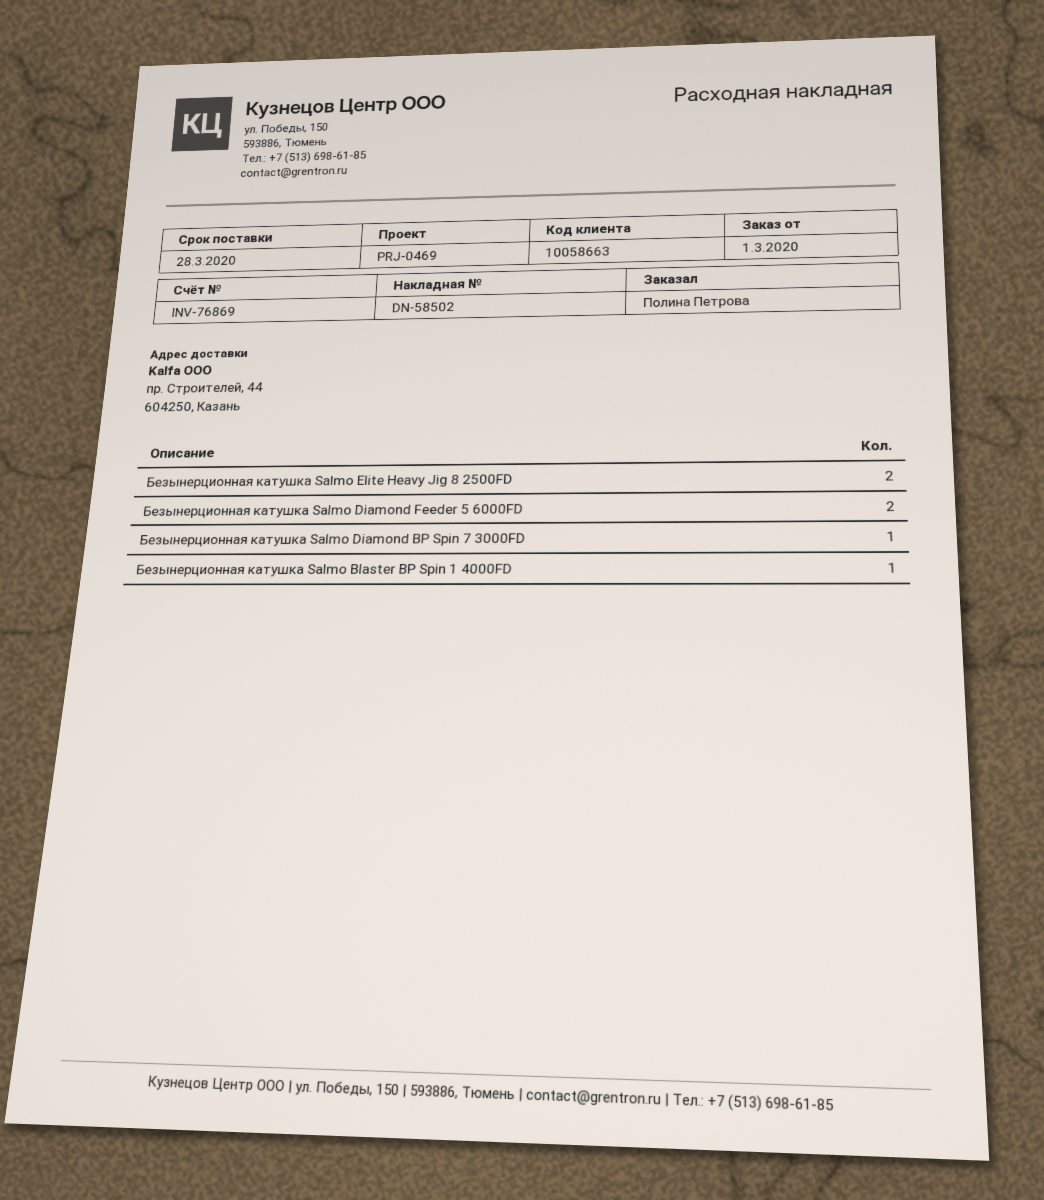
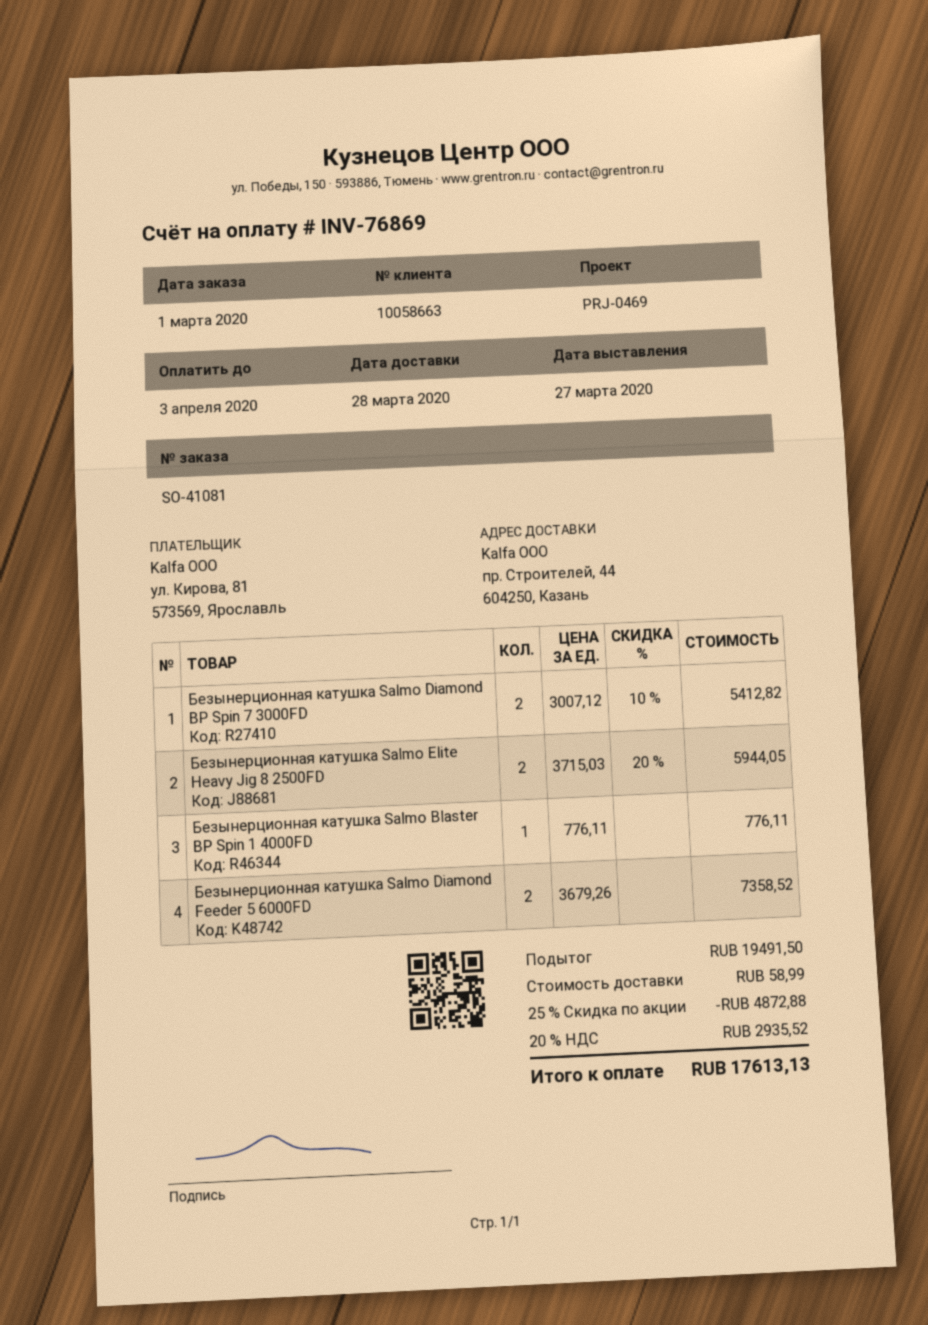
Безынерционная катушка Salmo Diamond BP Spin 7 3000FD: 1 -> 2

